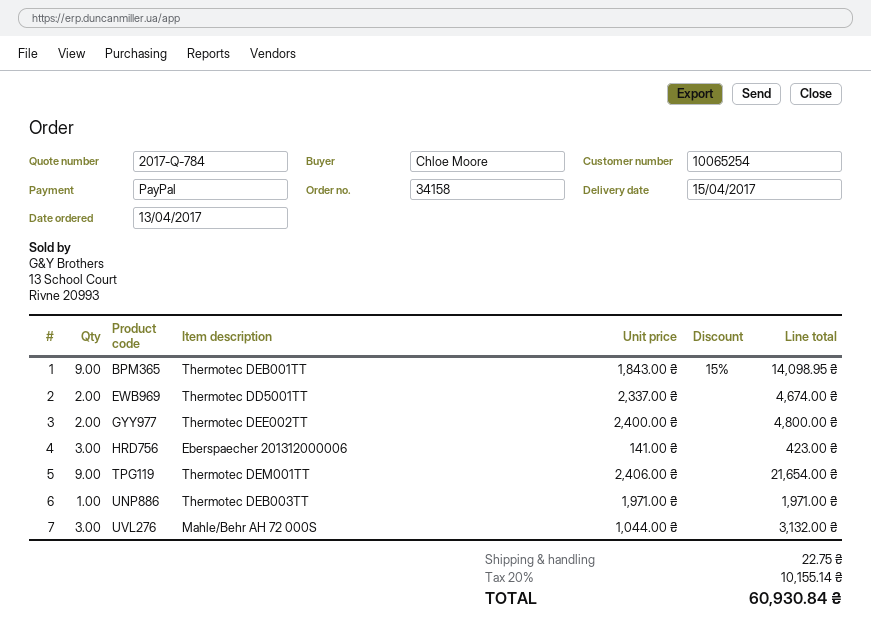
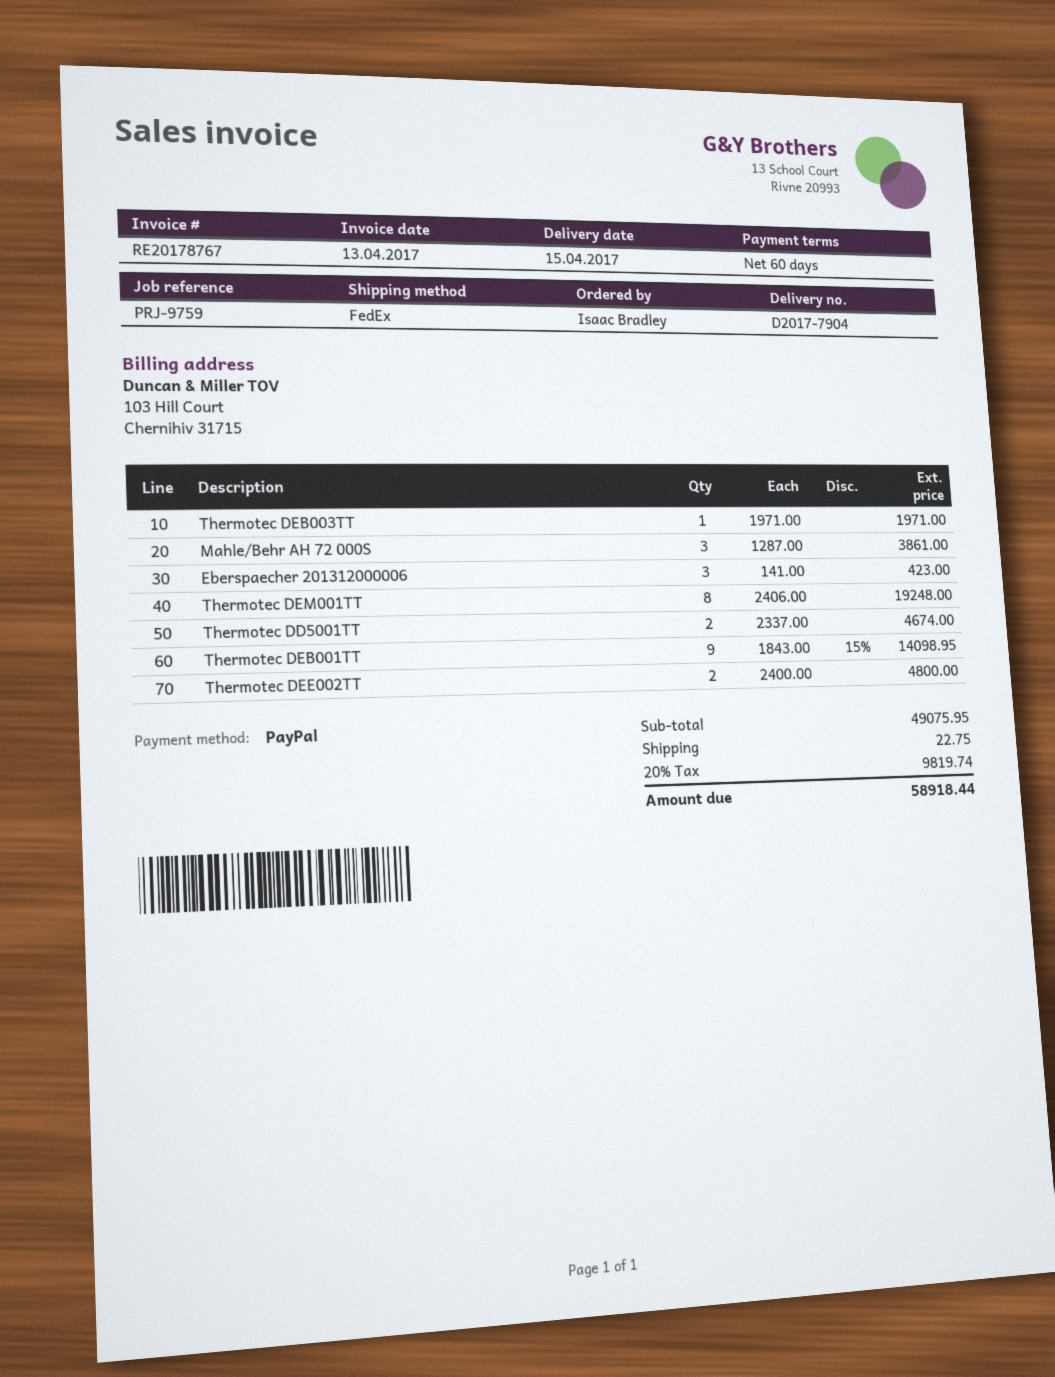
ordered by: Chloe Moore -> Isaac Bradley
Thermotec DEM001TT: 9 x 2406.00 = 21654.00 -> 8 x 2406.00 = 19248.00
Mahle/Behr AH 72 000S: 3 x 1044.00 = 3132.00 -> 3 x 1287.00 = 3861.00
tax: 20% = 10155.14 -> 20% = 9819.74
total: 60930.84 -> 58918.44

